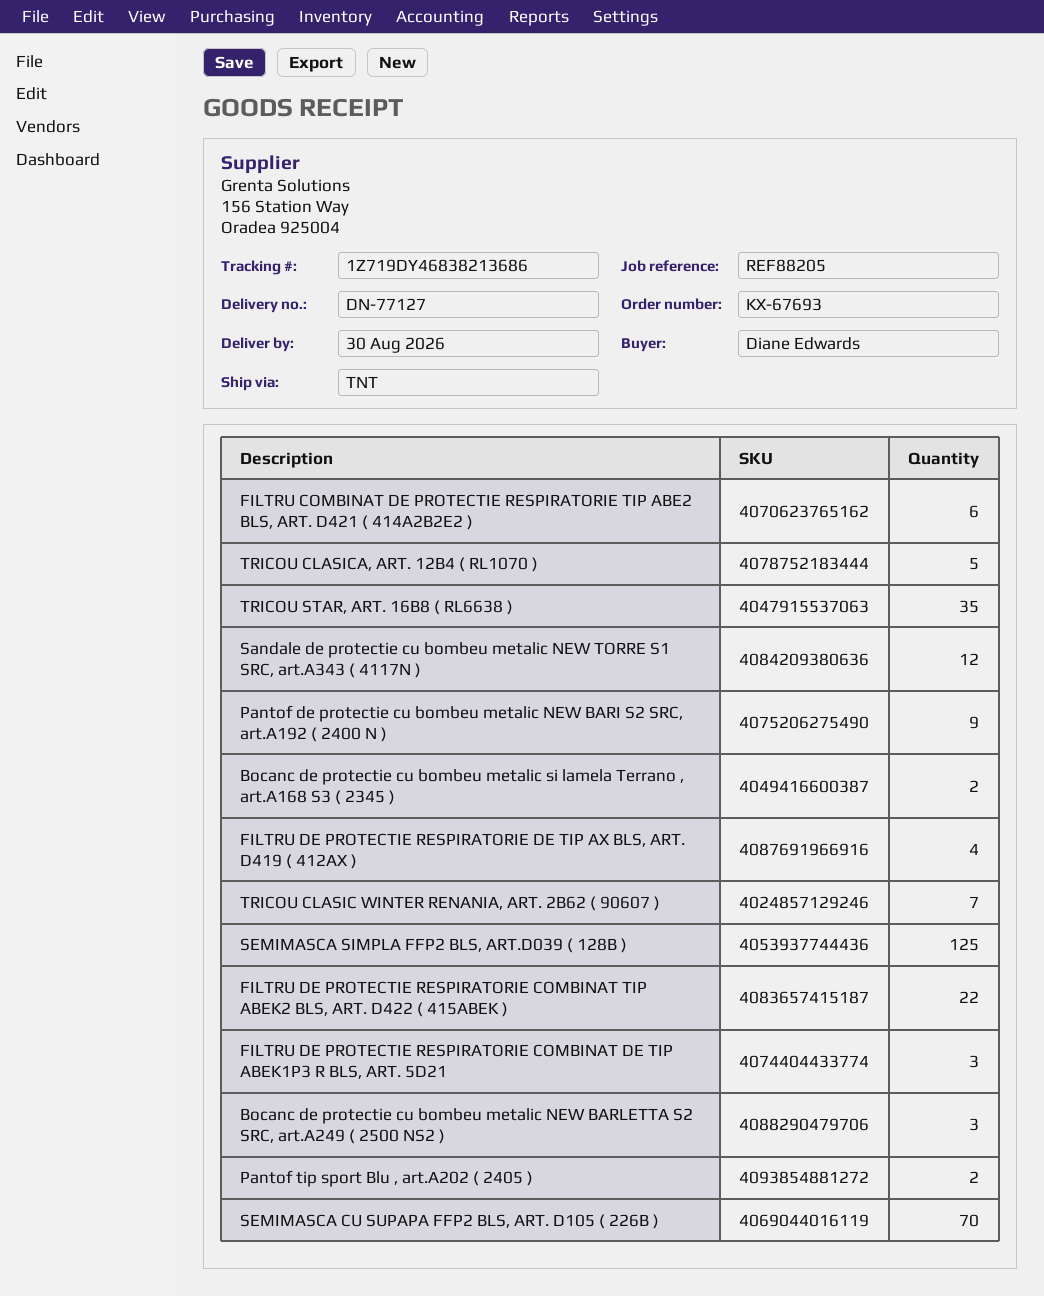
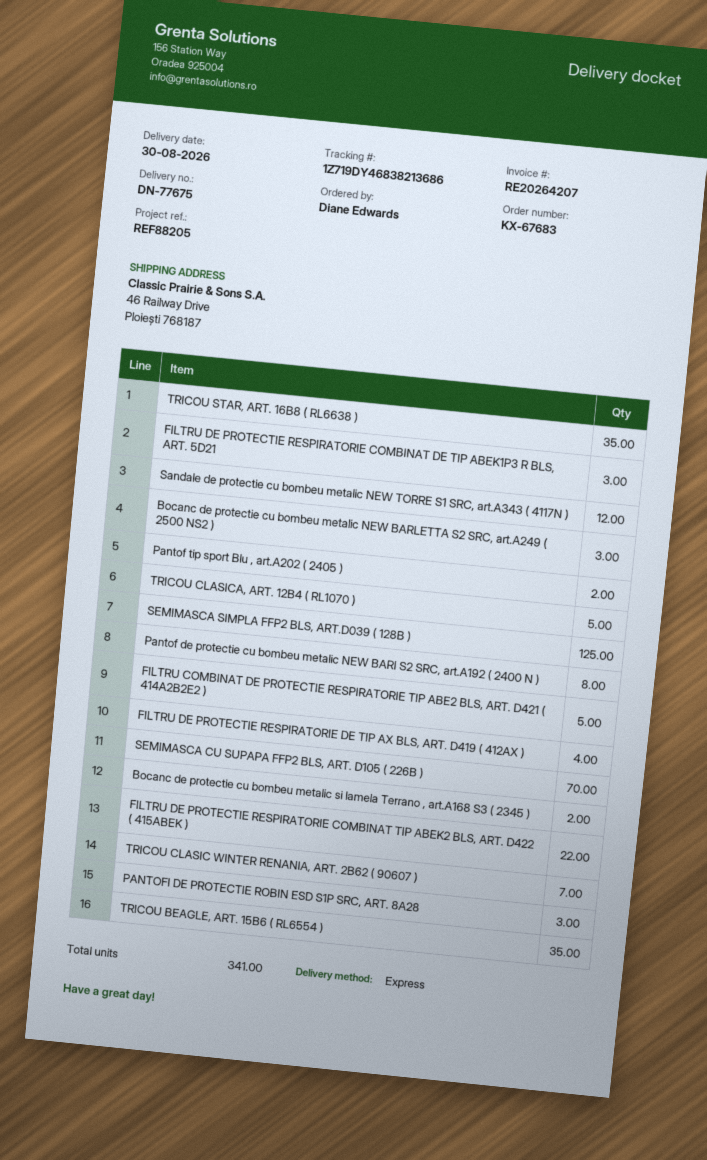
order number: KX-67693 -> KX-67683
delivery note number: DN-77127 -> DN-77675
shipping method: TNT -> express
FILTRU COMBINAT DE PROTECTIE RESPIRATORIE TIP ABE2 BLS, ART. D421 ( 414A2B2E2 ): 6 -> 5
Pantof de protectie cu bombeu metalic NEW BARI S2 SRC, art.A192 ( 2400 N ): 9 -> 8
PANTOFI DE PROTECTIE ROBIN ESD S1P SRC, ART. 8A28: none -> 3
TRICOU BEAGLE, ART. 15B6 ( RL6554 ): none -> 35

